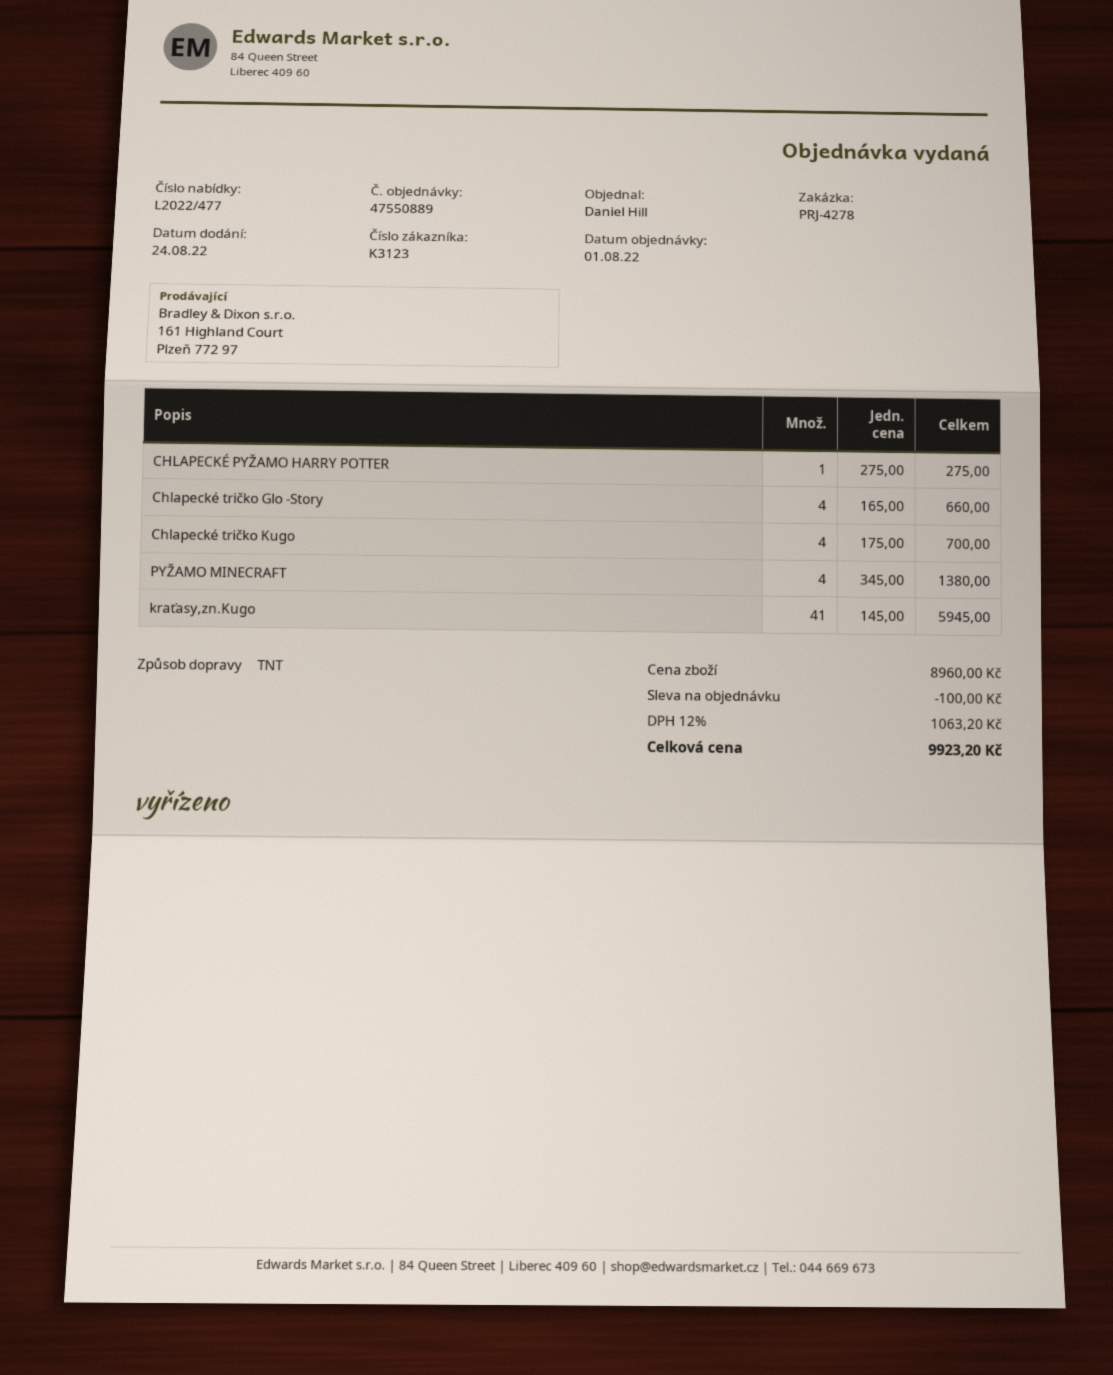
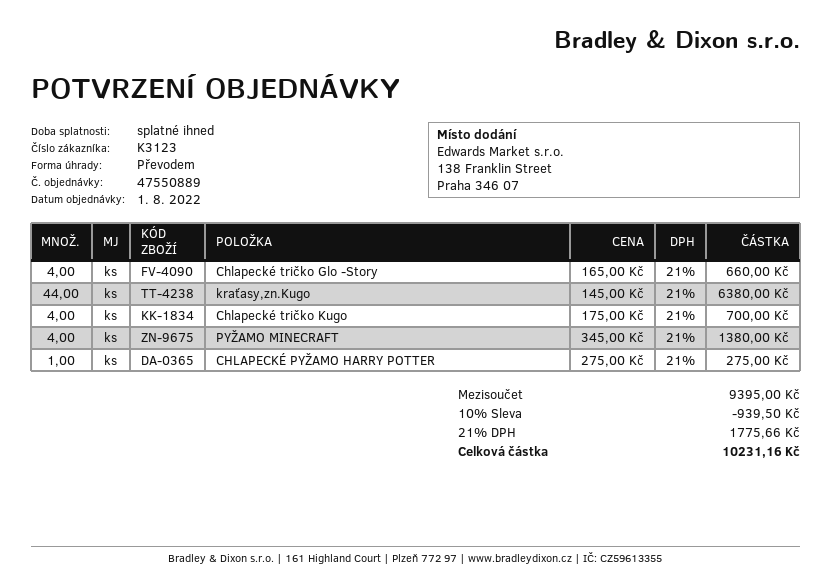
kraťasy,zn.Kugo: 41 x 145.00 = 5945.00 -> 44 x 145.00 = 6380.00
subtotal: 8960.00 -> 9395.00
discount: 100.00 -> 939.50
tax: 12% = 1063.20 -> 21% = 1775.66
total: 9923.20 -> 10231.16

